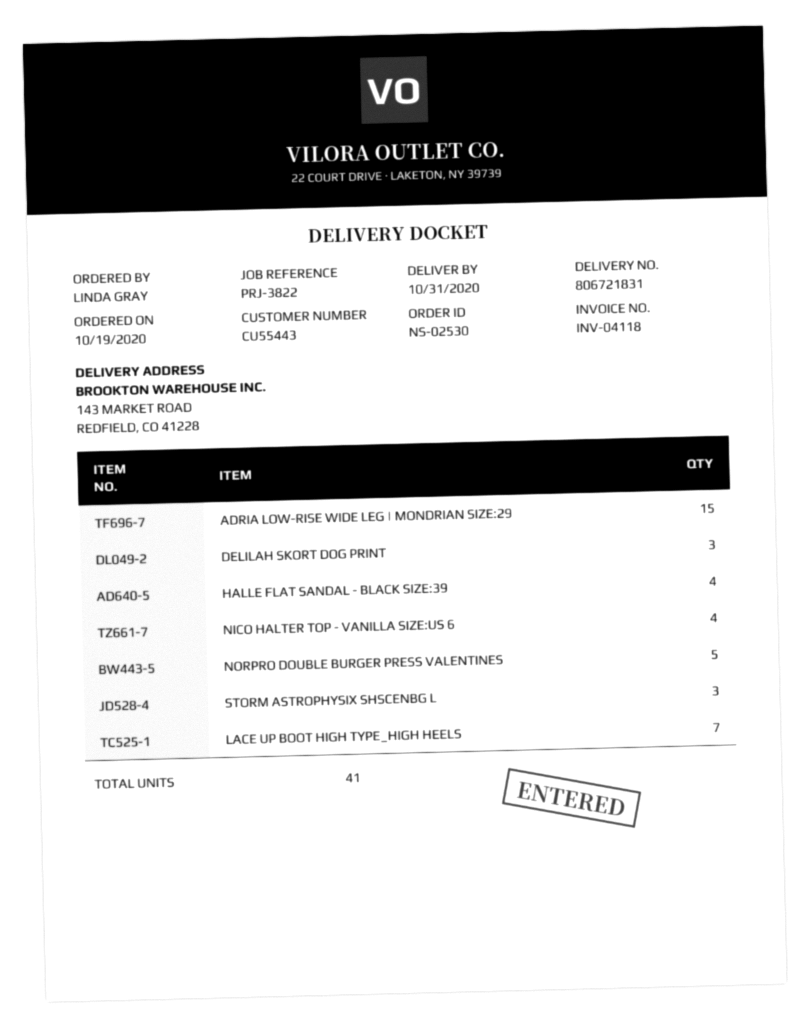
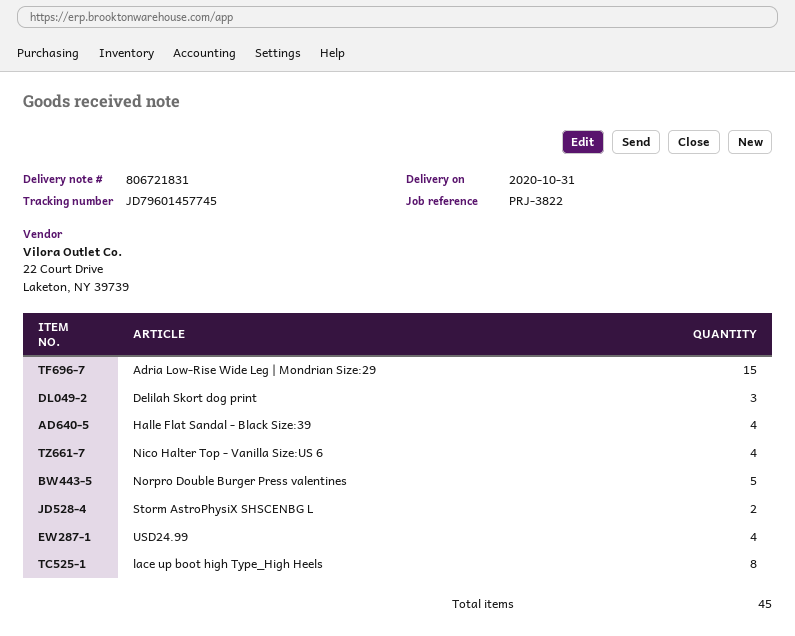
STORM ASTROPHYSIX SHSCENBG L: 3 -> 2
LACE UP BOOT HIGH TYPE_HIGH HEELS: 7 -> 8
USD24.99: none -> 4
total quantity: 41 -> 45

